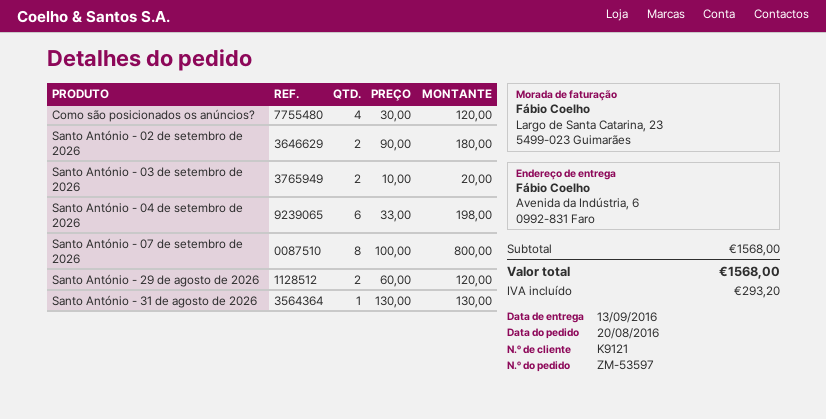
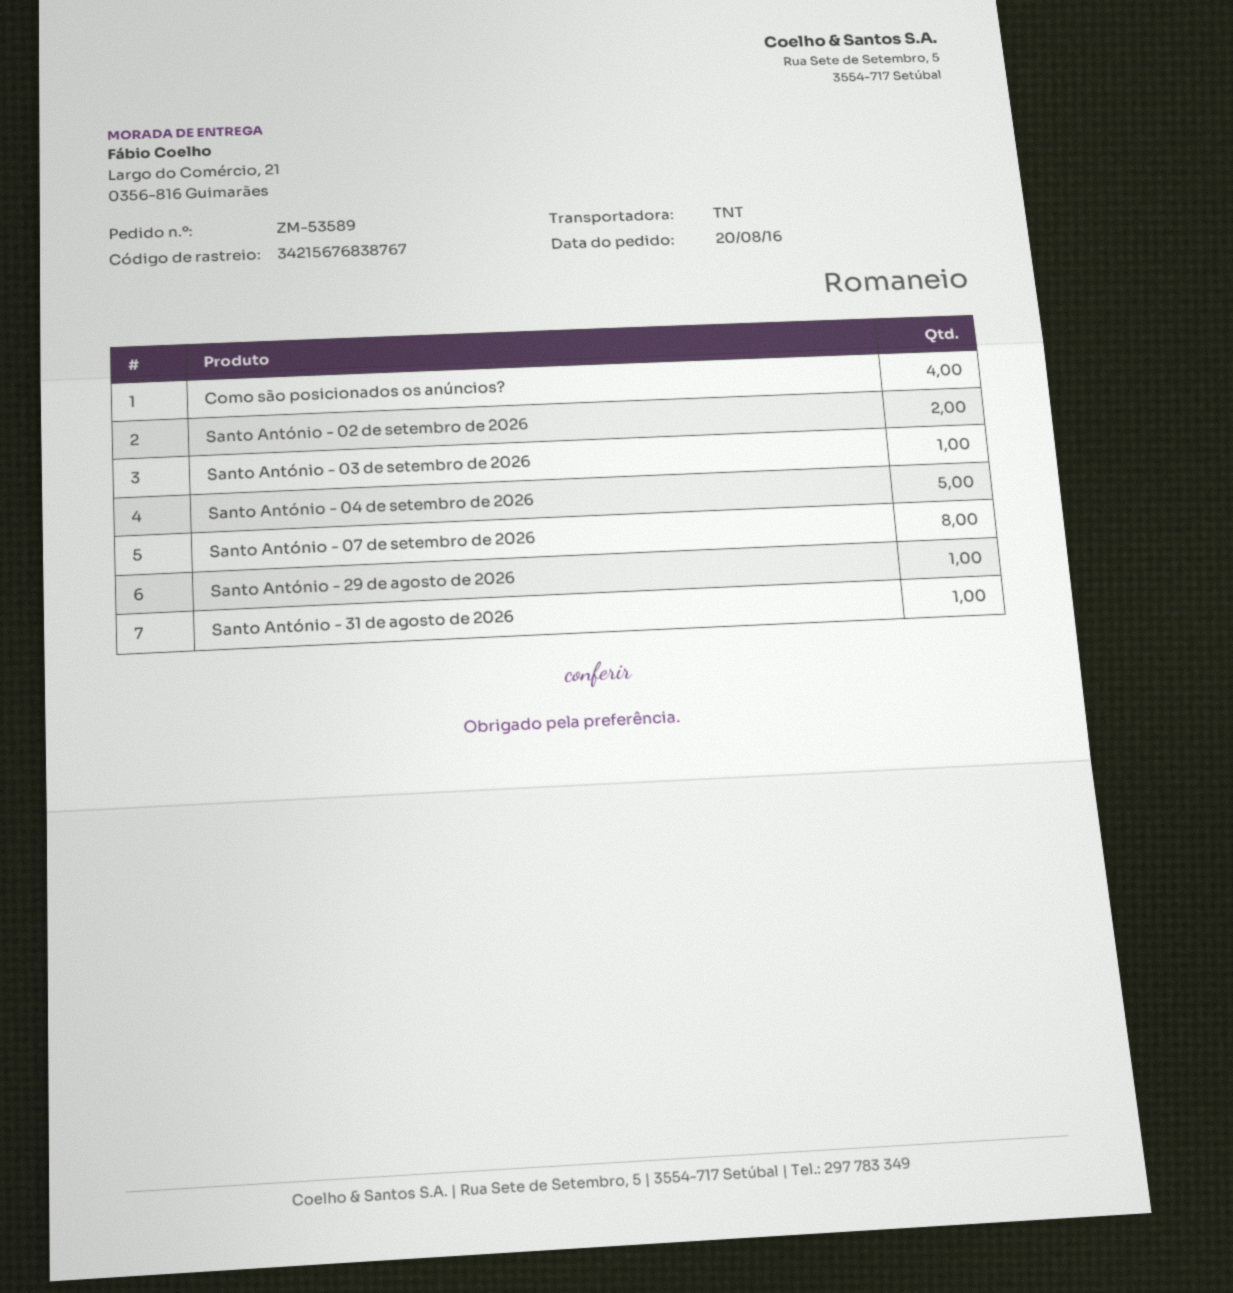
order number: ZM-53597 -> ZM-53589
ship to: Avenida da Indústria, 6, 0992-831 Faro -> Largo do Comércio, 21, 0356-816 Guimarães
Santo António - 03 de setembro de 2026: 2 -> 1
Santo António - 04 de setembro de 2026: 6 -> 5
Santo António - 29 de agosto de 2026: 2 -> 1

